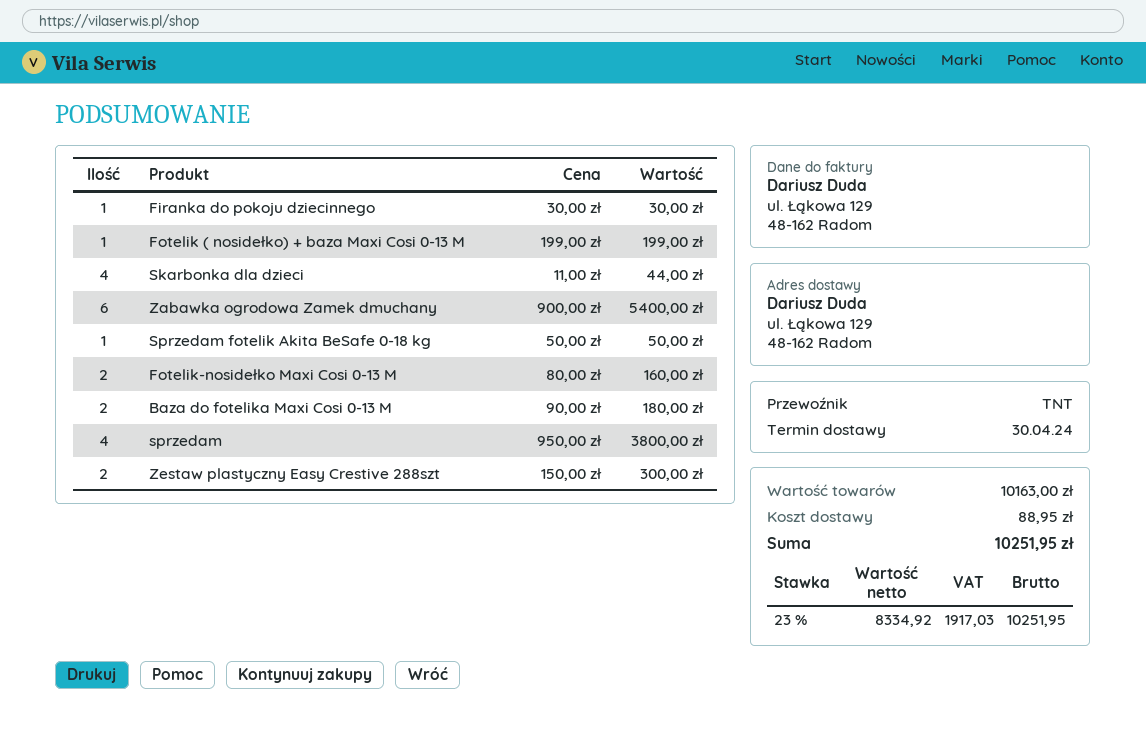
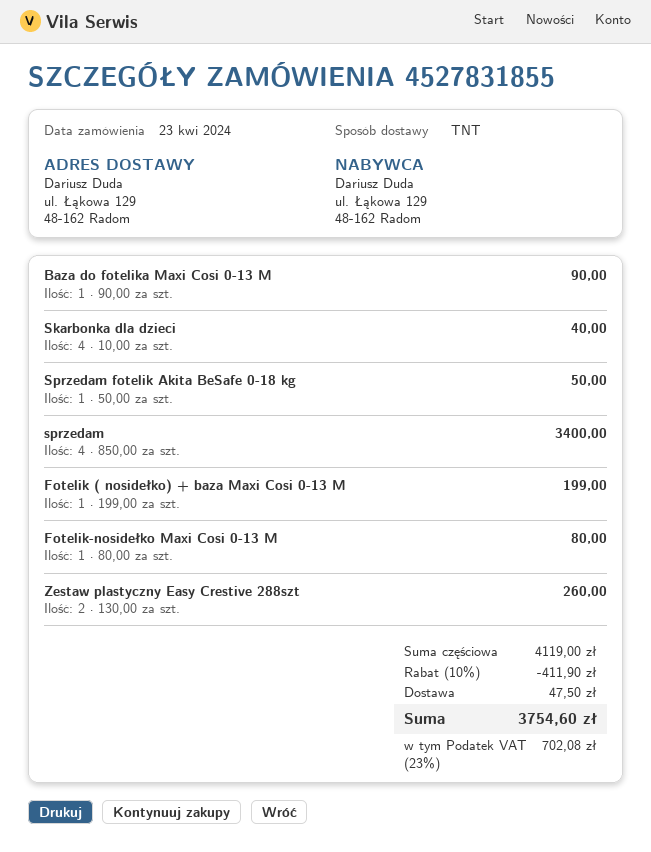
Firanka do pokoju dziecinnego: 1 x 30.00 = 30.00 -> none
Skarbonka dla dzieci: 4 x 11.00 = 44.00 -> 4 x 10.00 = 40.00
Zabawka ogrodowa Zamek dmuchany: 6 x 900.00 = 5400.00 -> none
Fotelik-nosidełko Maxi Cosi 0-13 M: 2 x 80.00 = 160.00 -> 1 x 80.00 = 80.00
Baza do fotelika Maxi Cosi 0-13 M: 2 x 90.00 = 180.00 -> 1 x 90.00 = 90.00
sprzedam: 4 x 950.00 = 3800.00 -> 4 x 850.00 = 3400.00
Zestaw plastyczny Easy Crestive 288szt: 2 x 150.00 = 300.00 -> 2 x 130.00 = 260.00
subtotal: 10163.00 -> 4119.00
discount: none -> 10% = 411.90
shipping: 88.95 -> 47.50
tax: 23% = 1917.03 -> 23% = 702.08
total: 10251.95 -> 3754.60

